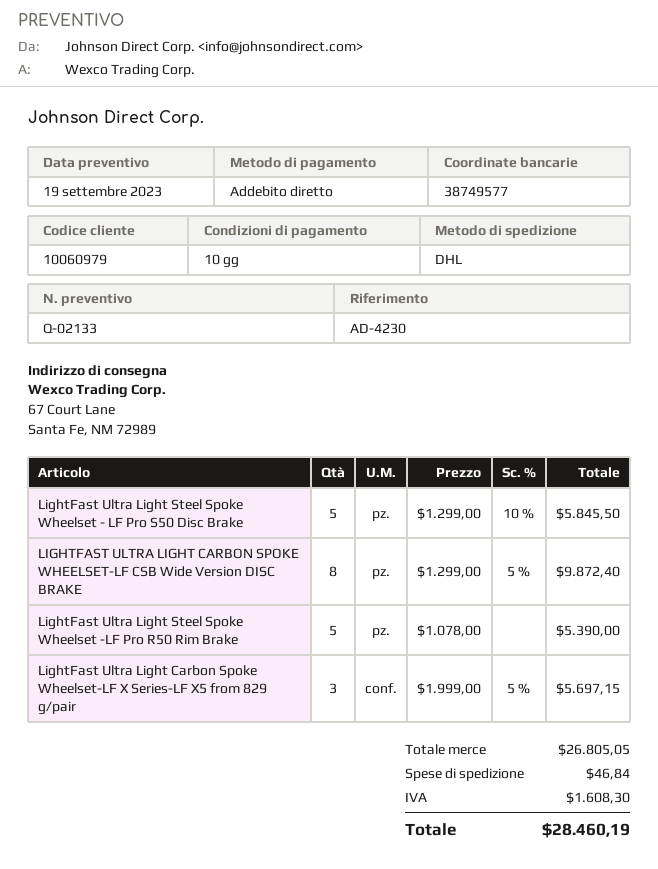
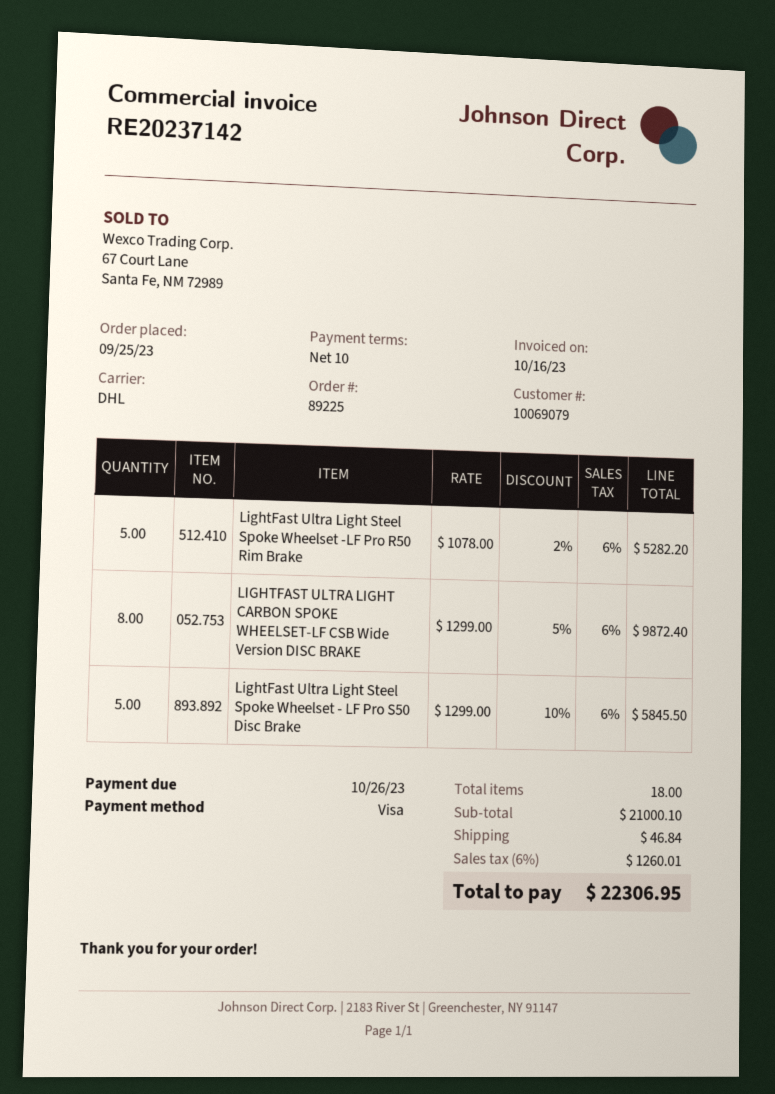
customer number: 10060979 -> 10069079
payment method: direct debit -> Visa
LightFast Ultra Light Steel Spoke Wheelset -LF Pro R50 Rim Brake: 5 x 1078.00 = 5390.00 -> 5 x 1078.00 - 2% = 5282.20
LightFast Ultra Light Carbon Spoke Wheelset-LF X Series-LF X5 from 829 g/pair: 3 x 1999.00 - 5% = 5697.15 -> none
subtotal: 26805.05 -> 21000.10
tax: 1608.30 -> 1260.01
total: 28460.19 -> 22306.95

